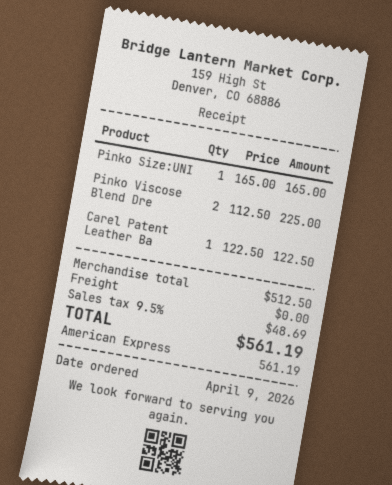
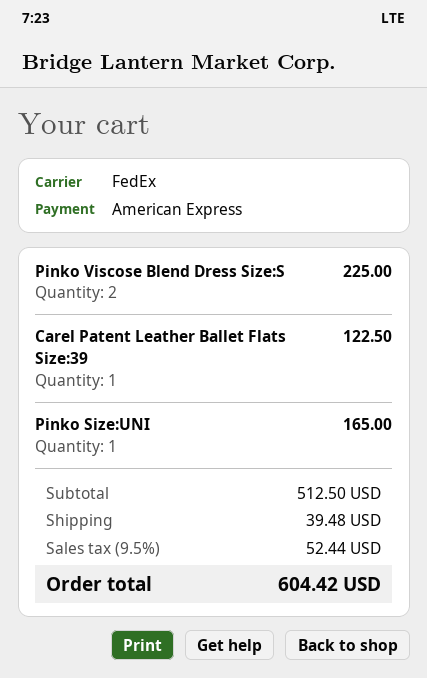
shipping: 0.00 -> 39.48
tax: 9.5% = 48.69 -> 9.5% = 52.44
total: 561.19 -> 604.42

